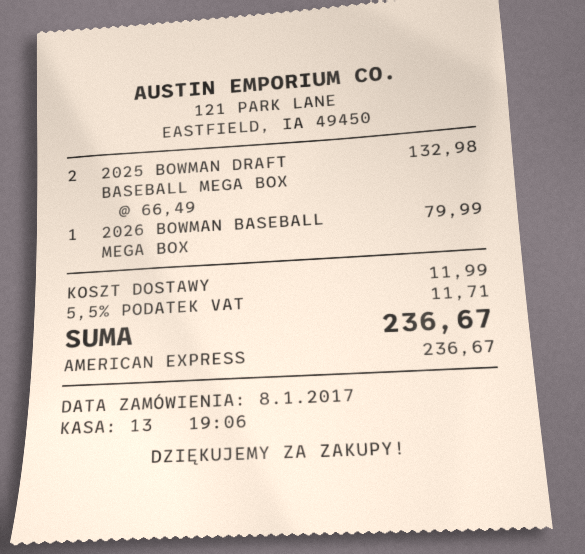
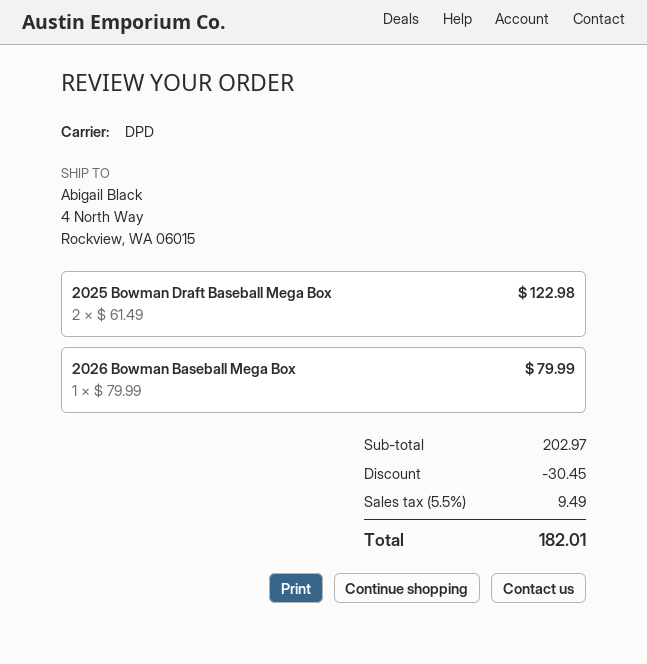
2025 BOWMAN DRAFT BASEBALL MEGA BOX: 2 x 66.49 = 132.98 -> 2 x 61.49 = 122.98
discount: none -> 30.45
shipping: 11.99 -> none
tax: 5.5% = 11.71 -> 5.5% = 9.49
total: 236.67 -> 182.01

